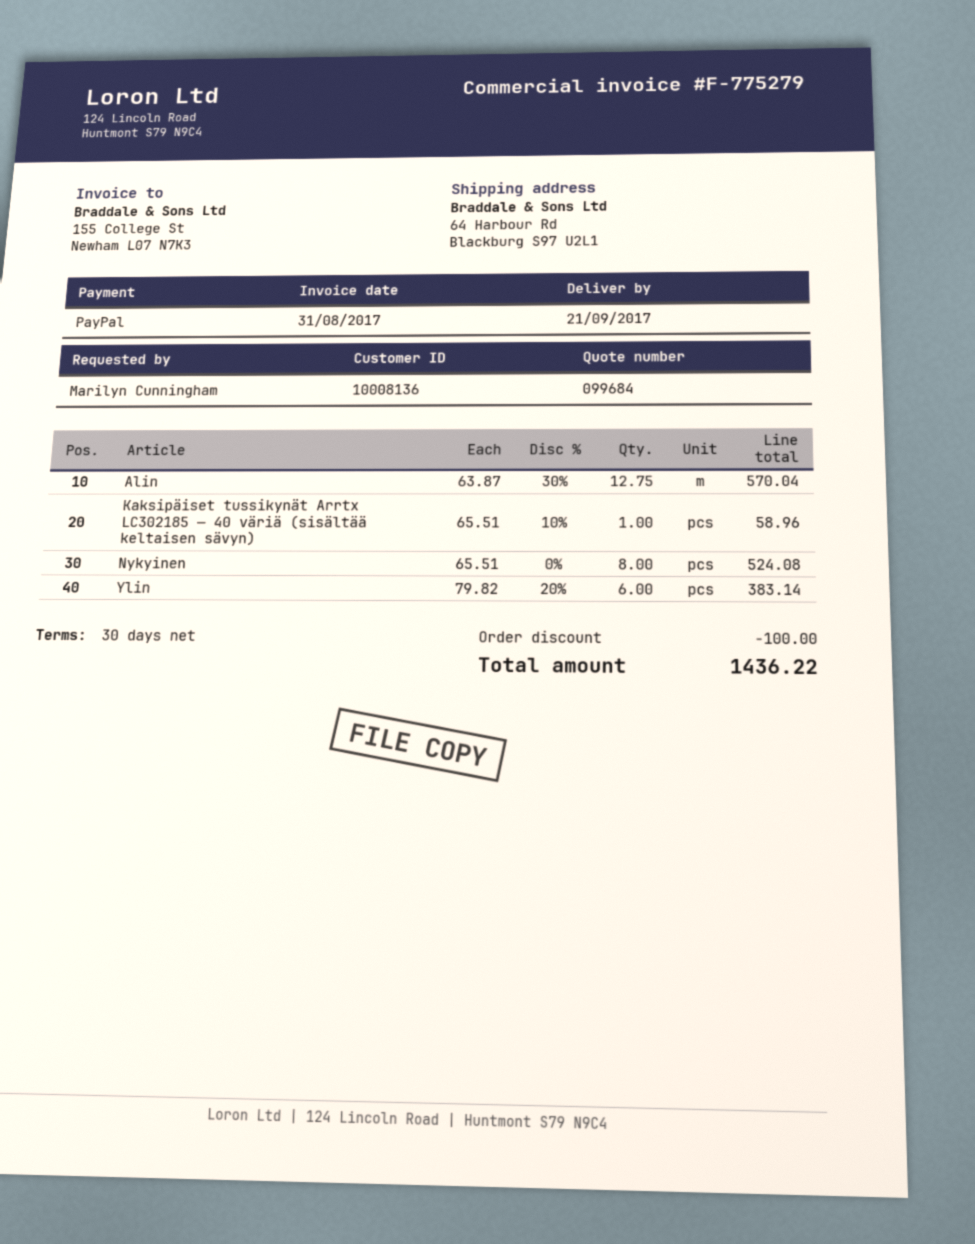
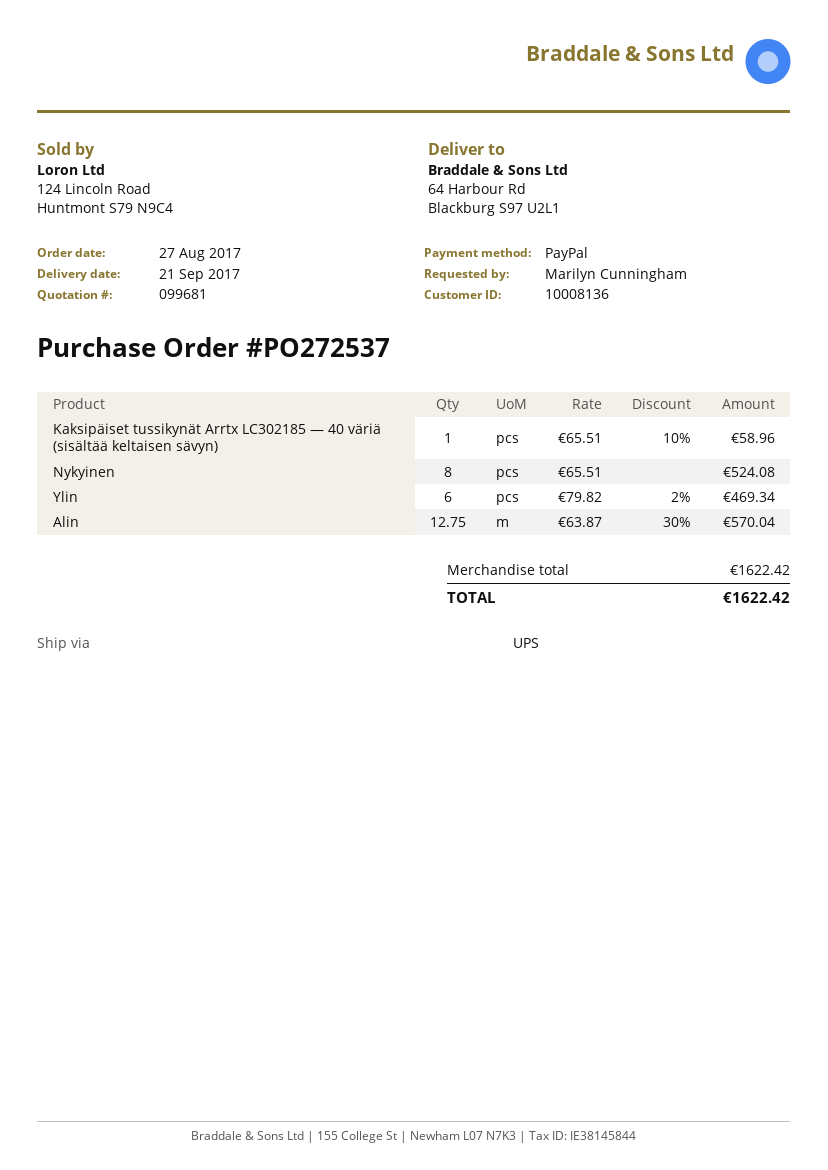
quote number: 099684 -> 099681
Ylin: 6 x 79.82 - 20% = 383.14 -> 6 x 79.82 - 2% = 469.34
discount: 100.00 -> none
total: 1436.22 -> 1622.42

